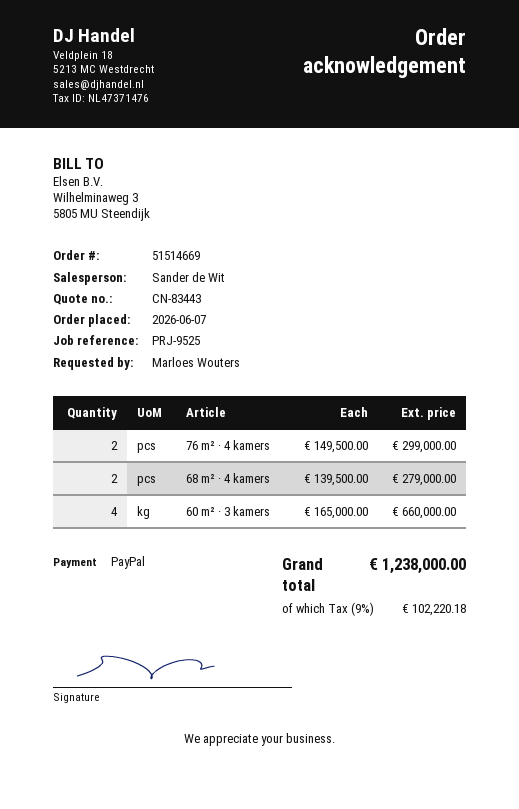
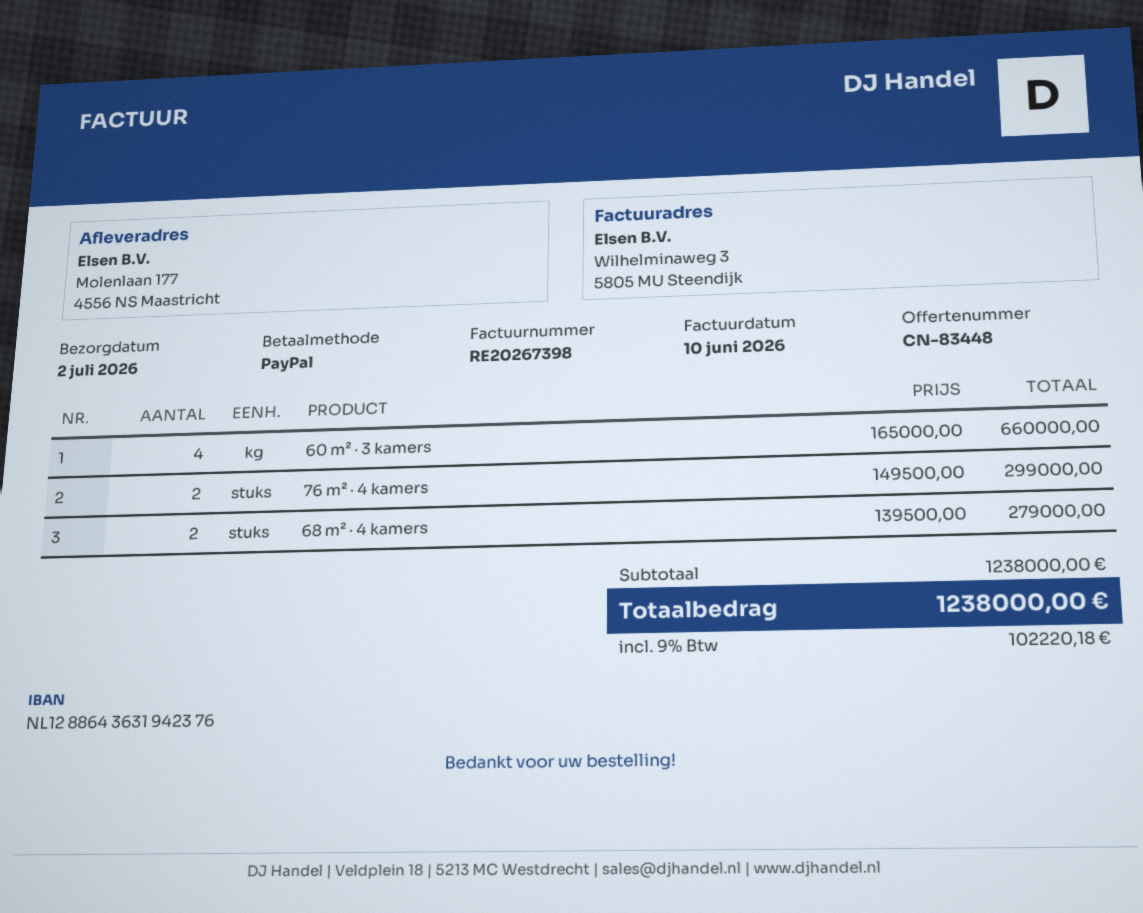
quote number: CN-83443 -> CN-83448

